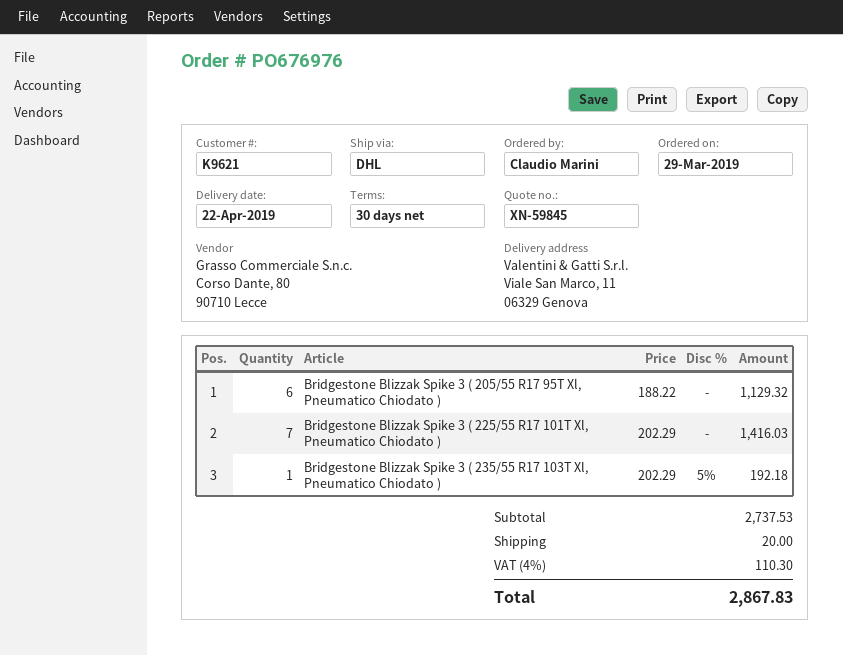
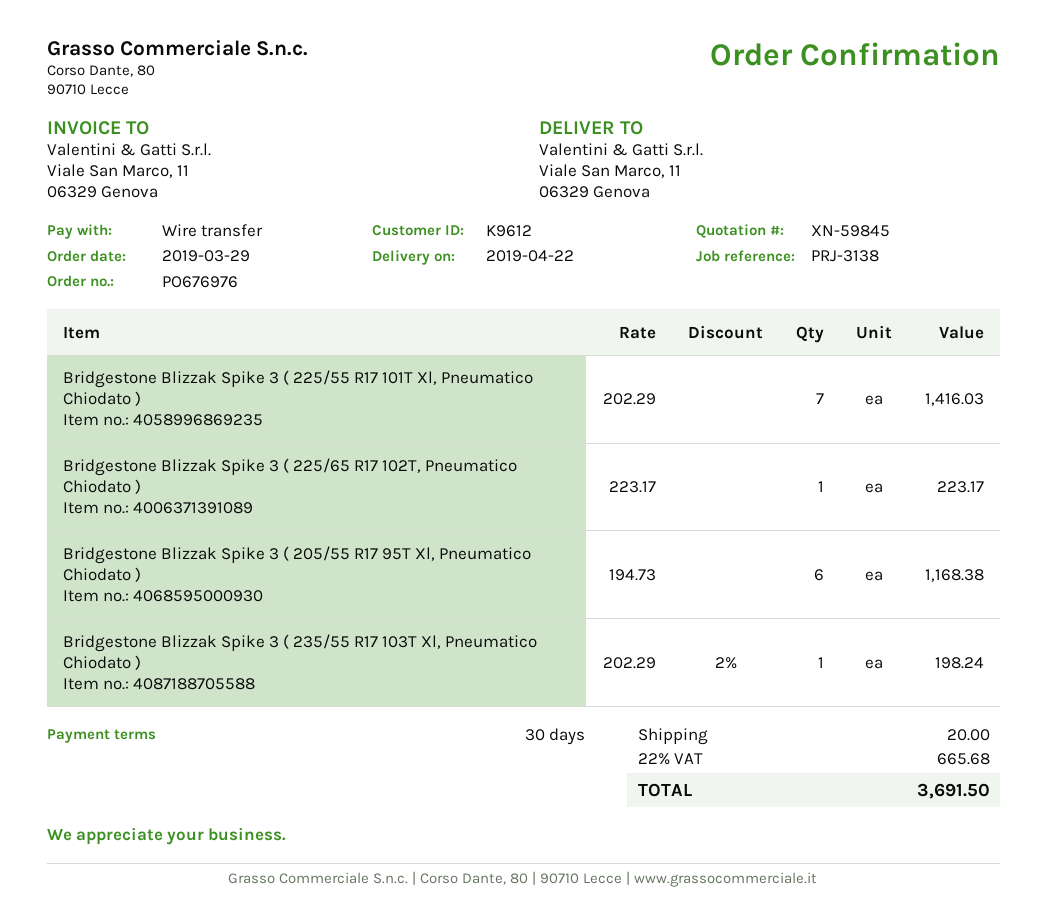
customer number: K9621 -> K9612
Bridgestone Blizzak Spike 3 ( 205/55 R17 95T Xl, Pneumatico Chiodato ): 6 x 188.22 = 1129.32 -> 6 x 194.73 = 1168.38
Bridgestone Blizzak Spike 3 ( 235/55 R17 103T Xl, Pneumatico Chiodato ): 1 x 202.29 - 5% = 192.18 -> 1 x 202.29 - 2% = 198.24
Bridgestone Blizzak Spike 3 ( 225/65 R17 102T, Pneumatico Chiodato ): none -> 1 x 223.17 = 223.17
tax: 4% = 110.30 -> 22% = 665.68
total: 2867.83 -> 3691.50

